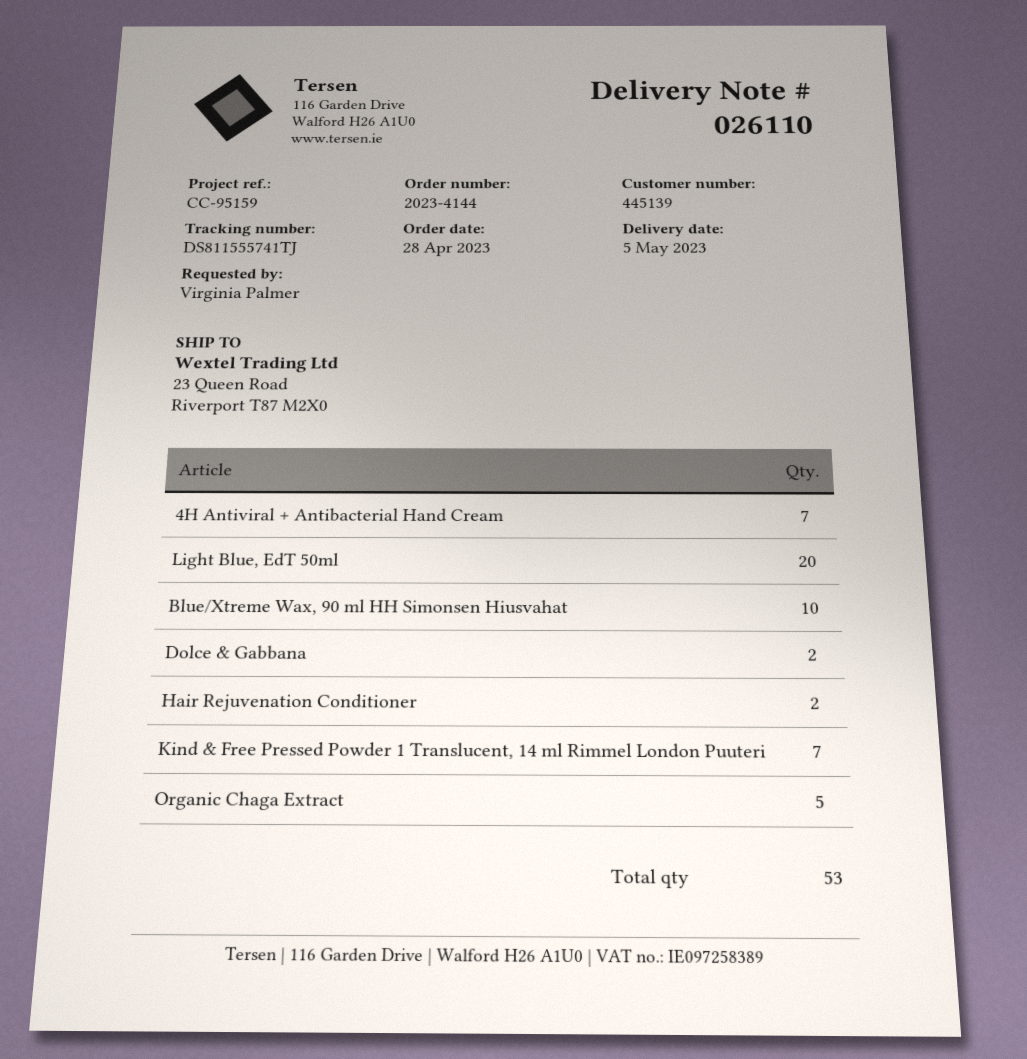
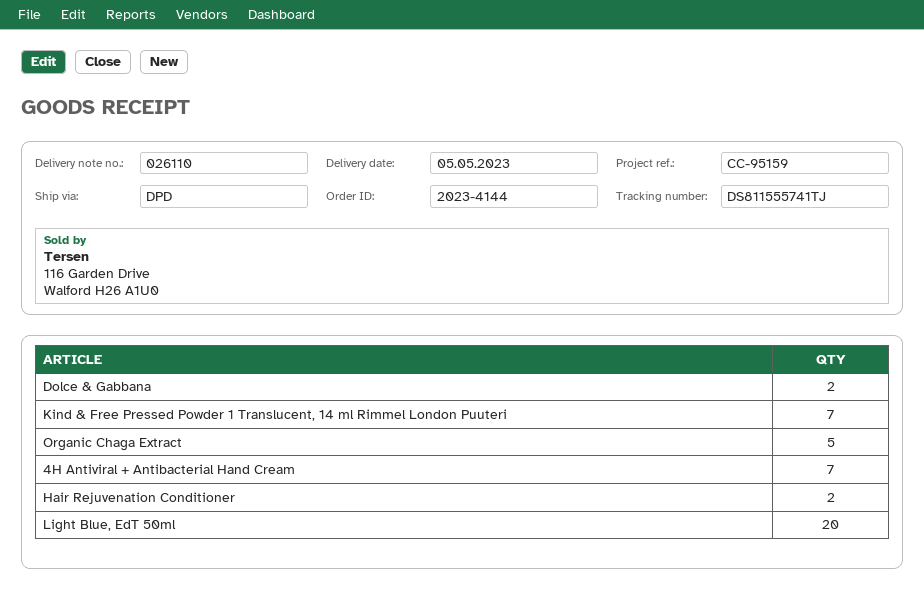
Blue/Xtreme Wax, 90 ml HH Simonsen Hiusvahat: 10 -> none

